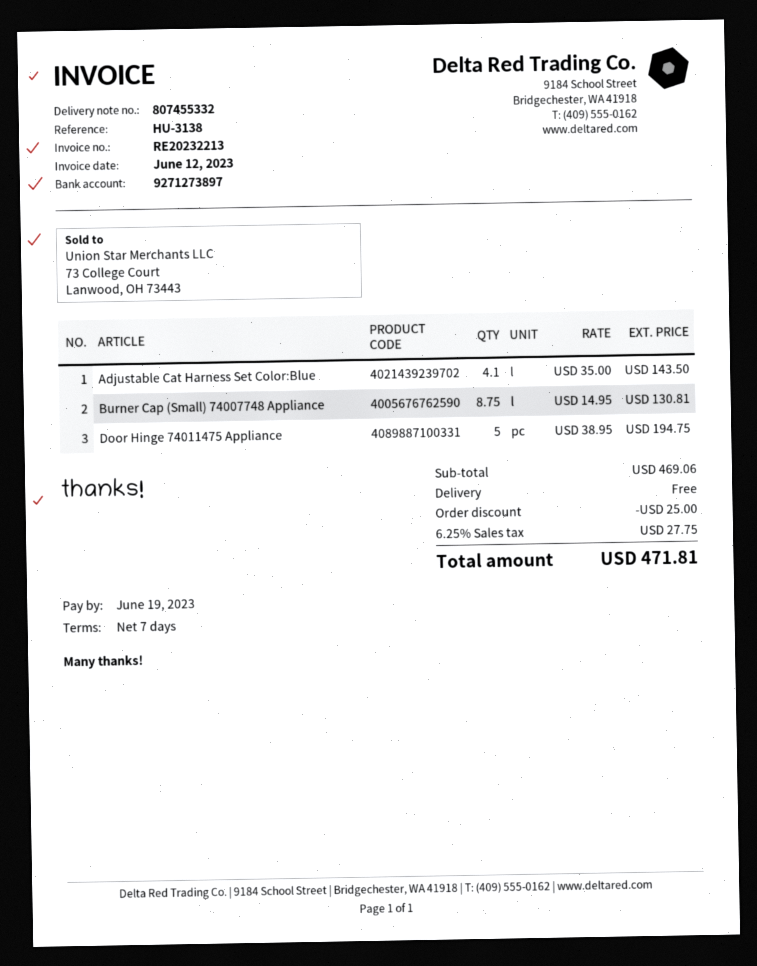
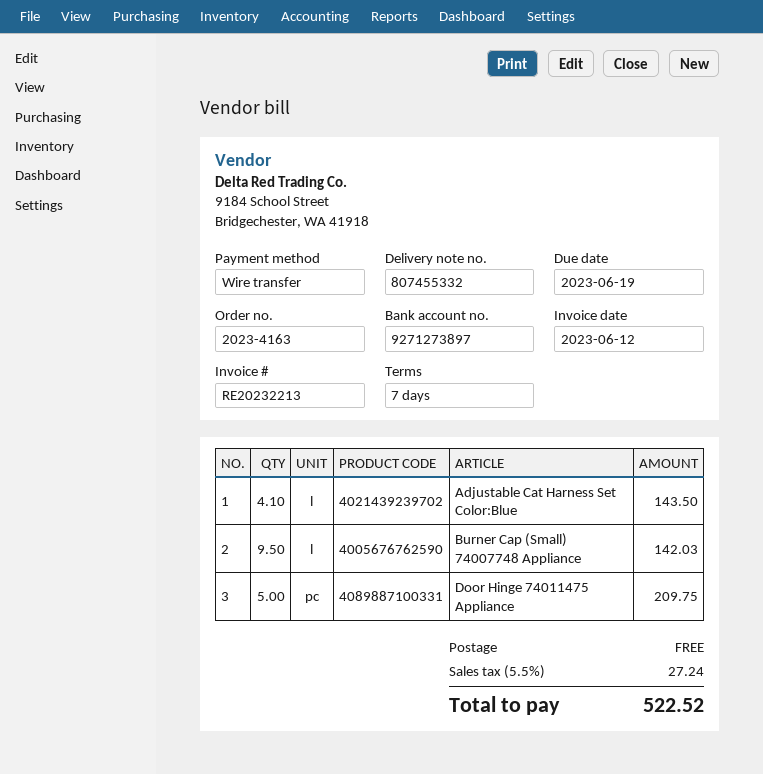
Burner Cap (Small) 74007748 Appliance: 8.75 for 130.81 -> 9.5 for 142.03
Door Hinge 74011475 Appliance: 5 for 194.75 -> 5 for 209.75
discount: 25.00 -> none
tax: 6.25% = 27.75 -> 5.5% = 27.24
total: 471.81 -> 522.52

